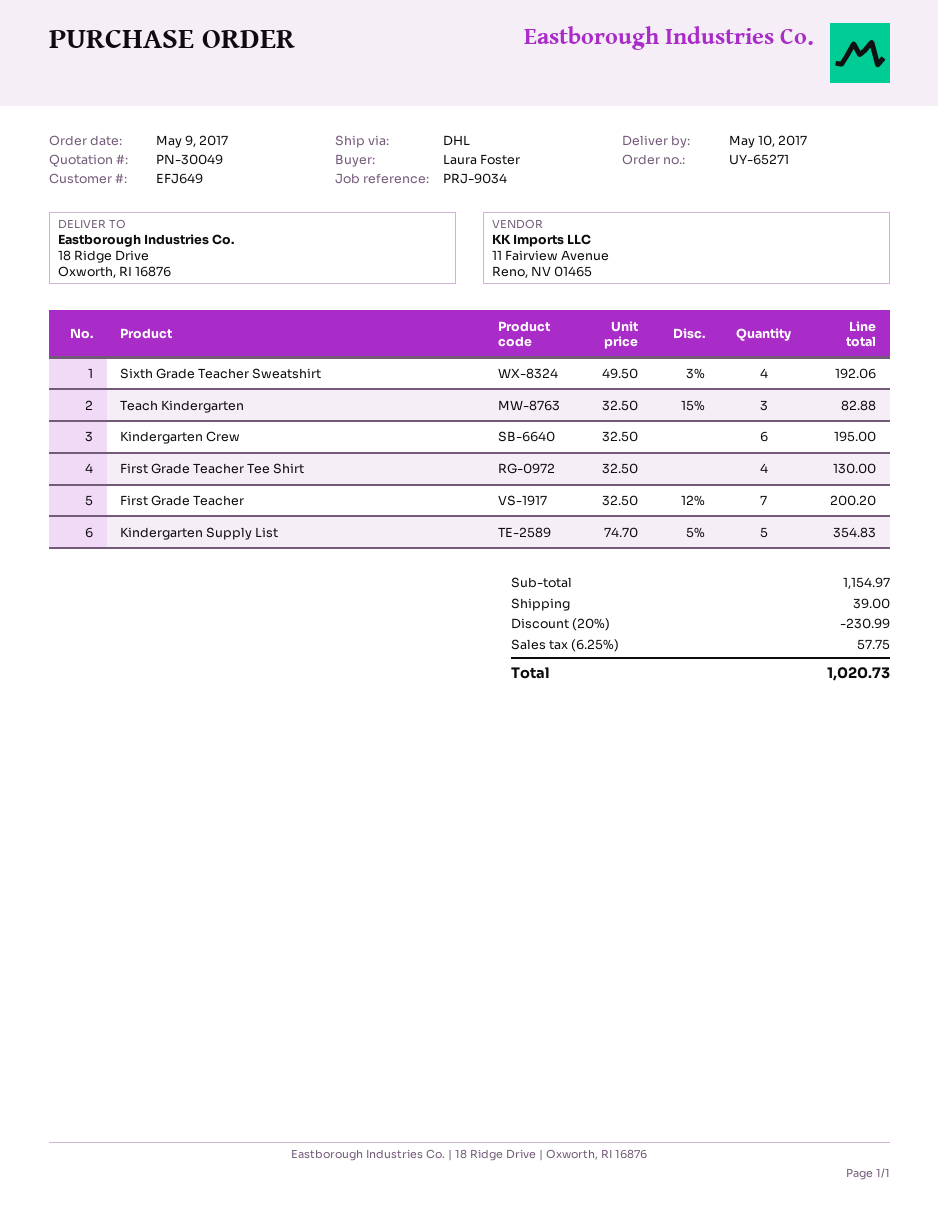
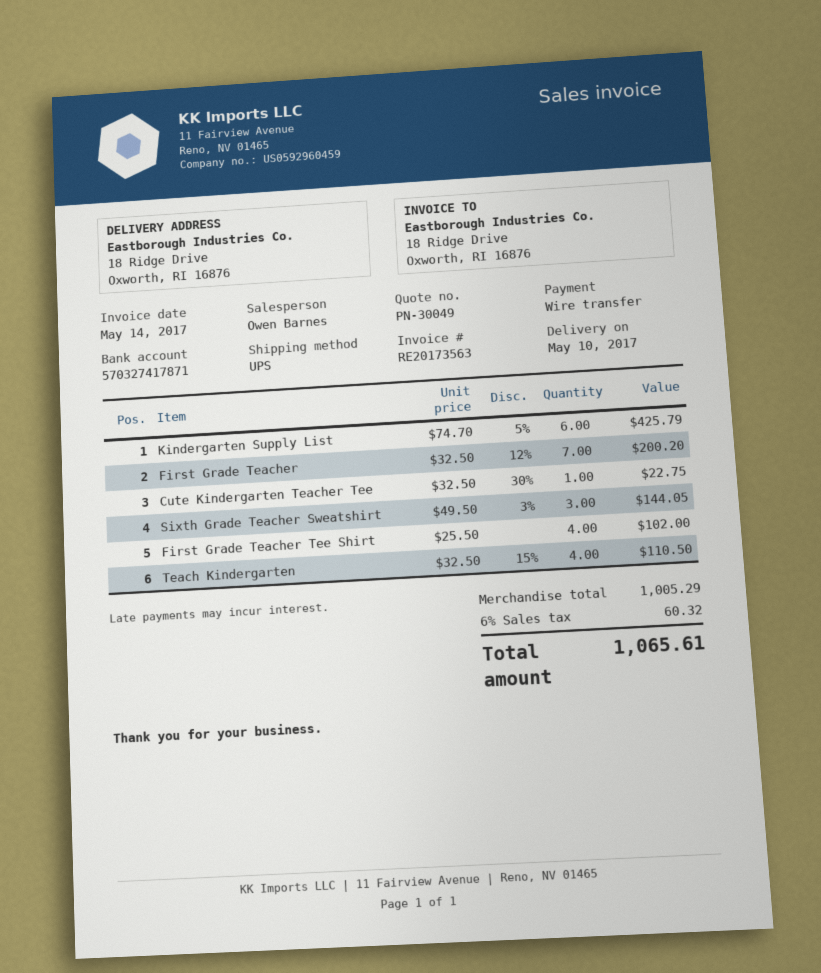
shipping method: DHL -> UPS
Sixth Grade Teacher Sweatshirt: 4 x 49.50 - 3% = 192.06 -> 3 x 49.50 - 3% = 144.05
Teach Kindergarten: 3 x 32.50 - 15% = 82.88 -> 4 x 32.50 - 15% = 110.50
Kindergarten Crew: 6 x 32.50 = 195.00 -> none
First Grade Teacher Tee Shirt: 4 x 32.50 = 130.00 -> 4 x 25.50 = 102.00
Kindergarten Supply List: 5 x 74.70 - 5% = 354.83 -> 6 x 74.70 - 5% = 425.79
Cute Kindergarten Teacher Tee: none -> 1 x 32.50 - 30% = 22.75
subtotal: 1154.97 -> 1005.29
discount: 20% = 230.99 -> none
shipping: 39.00 -> none
tax: 6.25% = 57.75 -> 6% = 60.32
total: 1020.73 -> 1065.61

